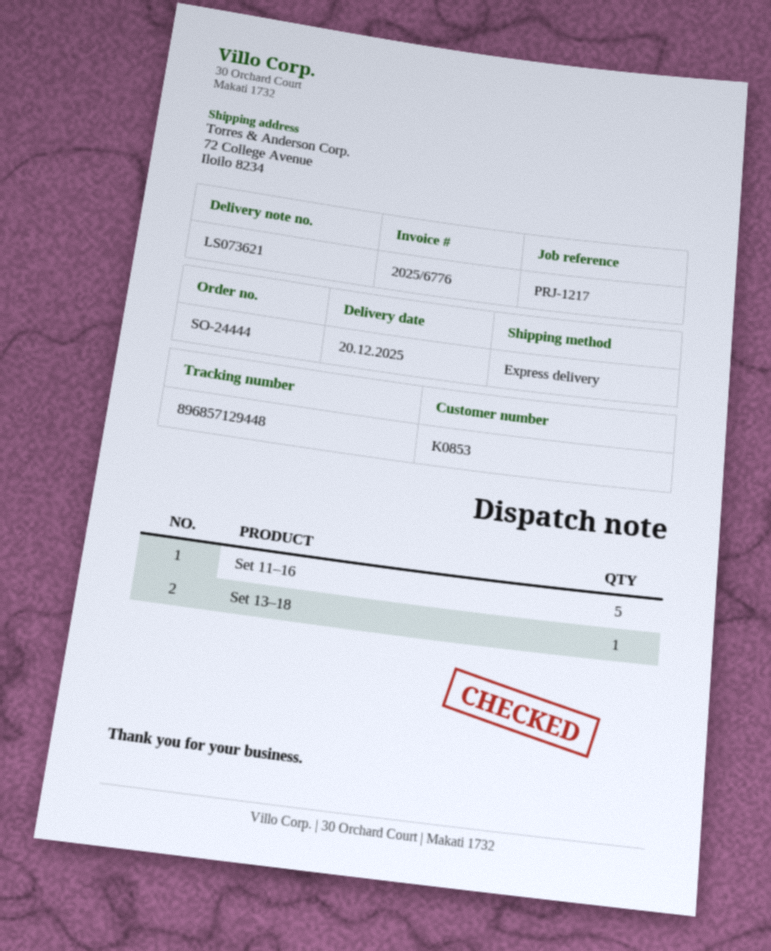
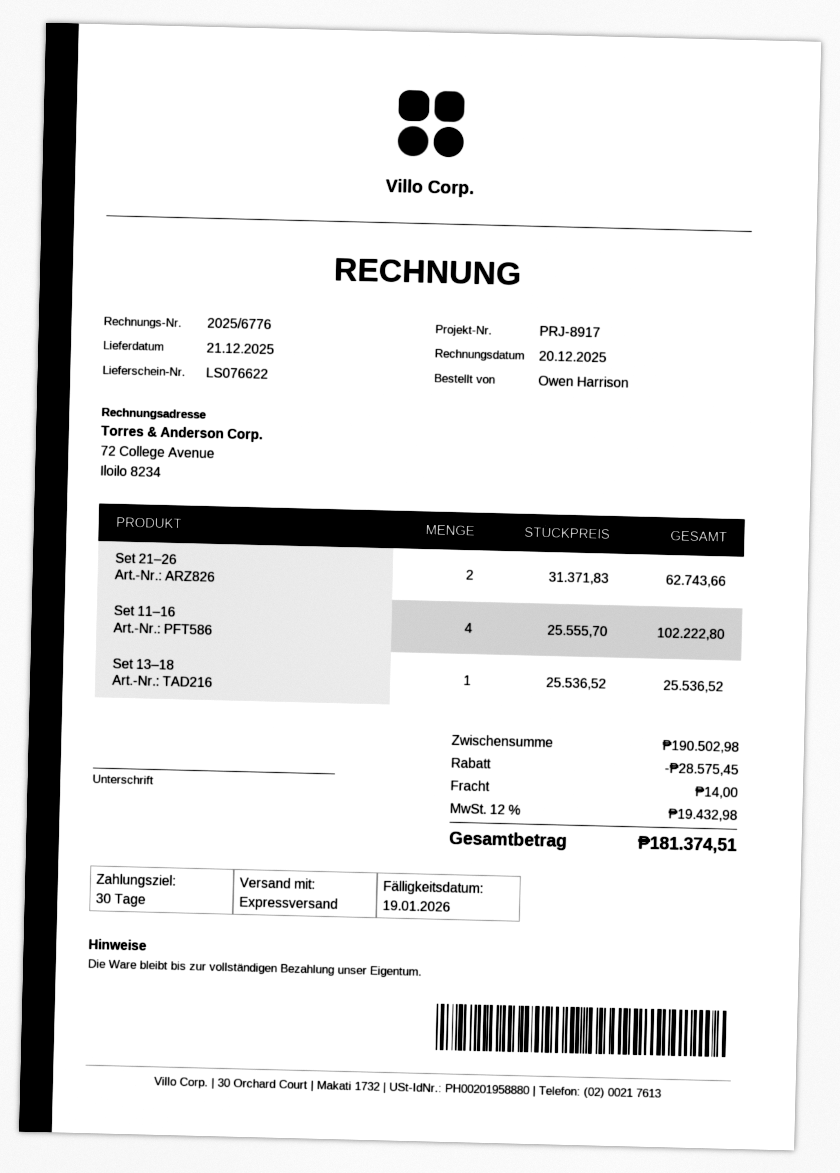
delivery note number: LS073621 -> LS076622
delivery date: 2025-12-20 -> 2025-12-21
reference: PRJ-1217 -> PRJ-8917
Set 11–16: 5 -> 4
Set 21–26: none -> 2

